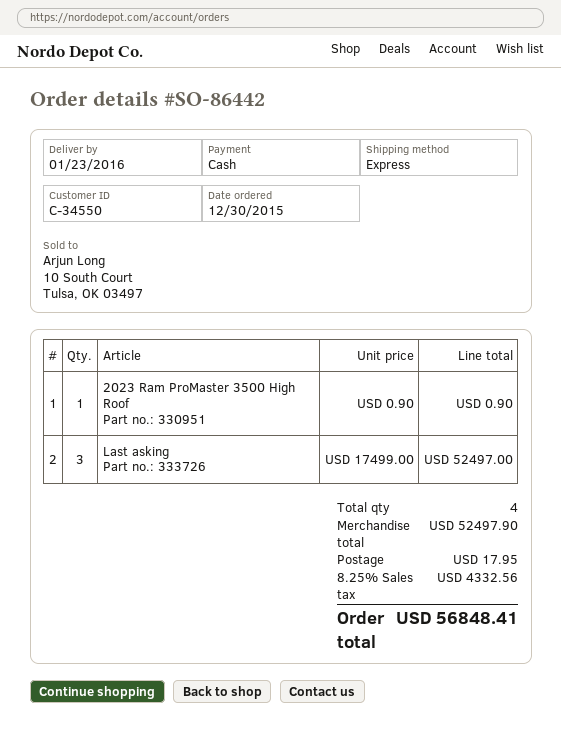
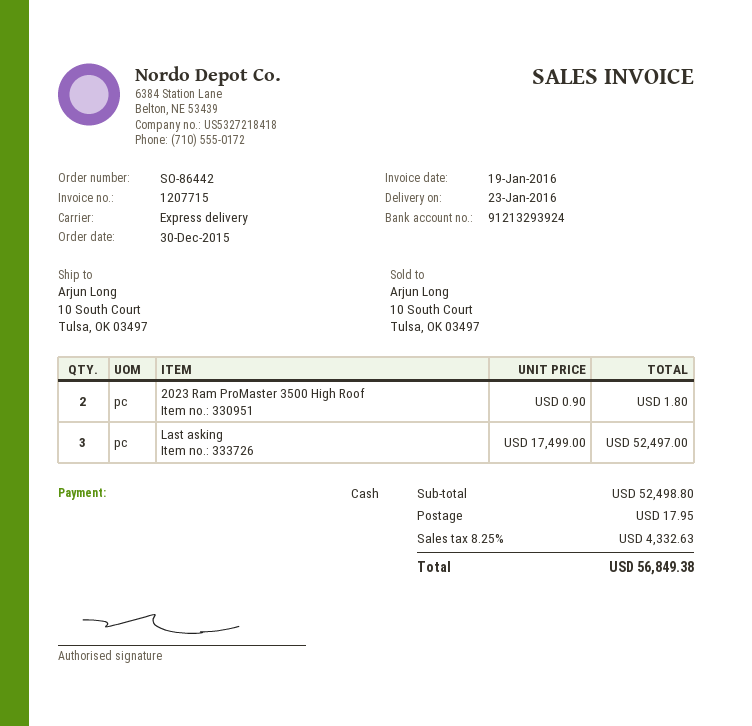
2023 Ram ProMaster 3500 High Roof: 1 x 0.90 = 0.90 -> 2 x 0.90 = 1.80
subtotal: 52497.90 -> 52498.80
tax: 8.25% = 4332.56 -> 8.25% = 4332.63
total: 56848.41 -> 56849.38

